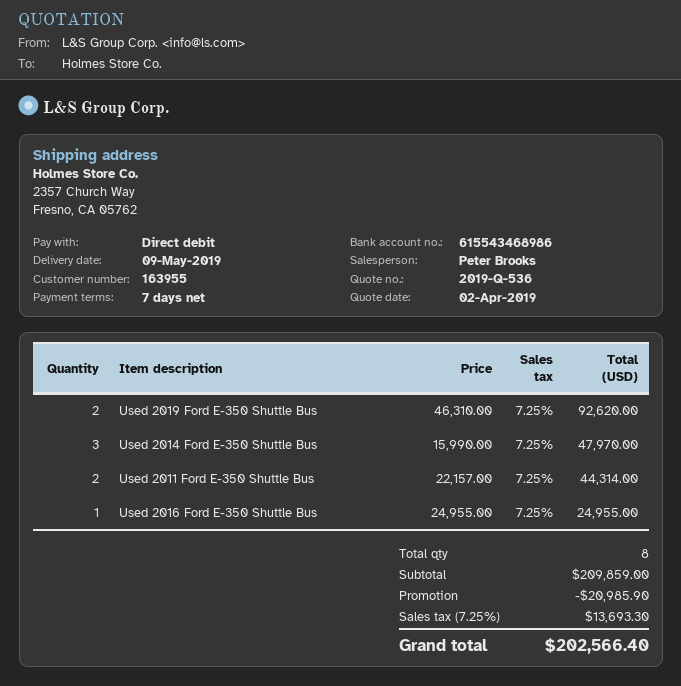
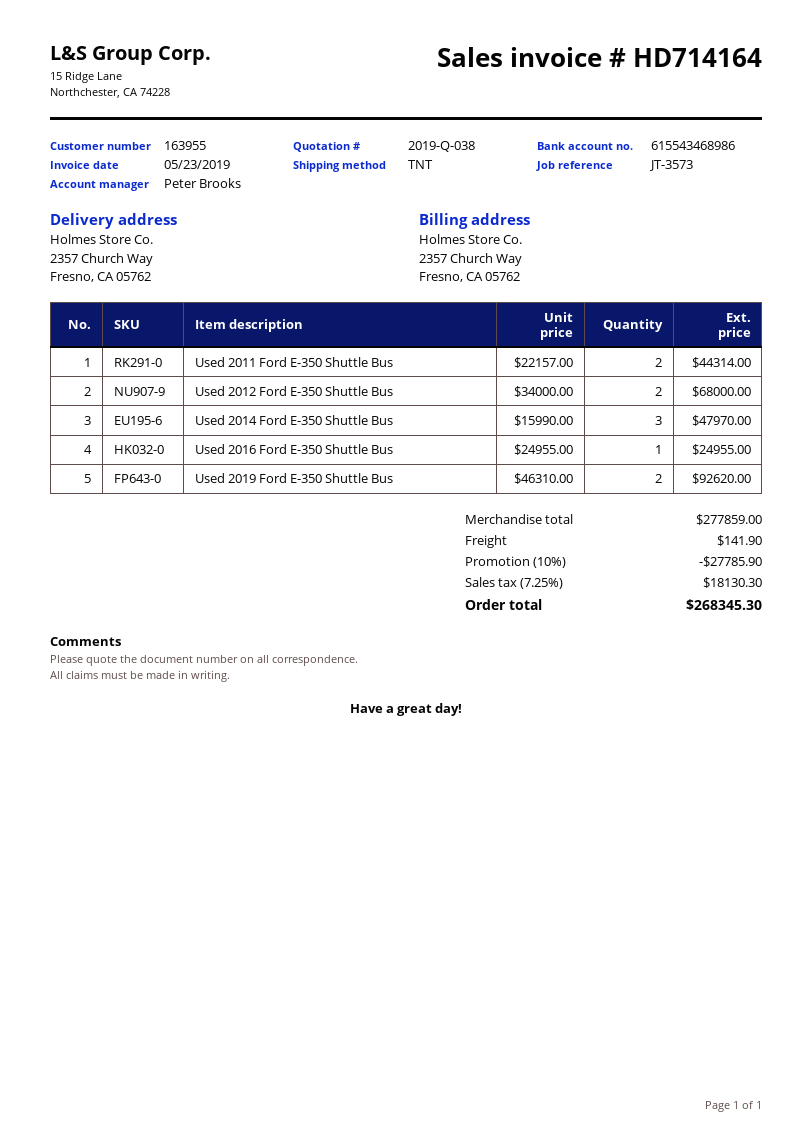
quote number: 2019-Q-536 -> 2019-Q-038
Used 2012 Ford E-350 Shuttle Bus: none -> 2 x 34000.00 = 68000.00
subtotal: 209859.00 -> 277859.00
discount: 20985.90 -> 27785.90
shipping: none -> 141.90
tax: 7.25% = 13693.30 -> 7.25% = 18130.30
total: 202566.40 -> 268345.30

